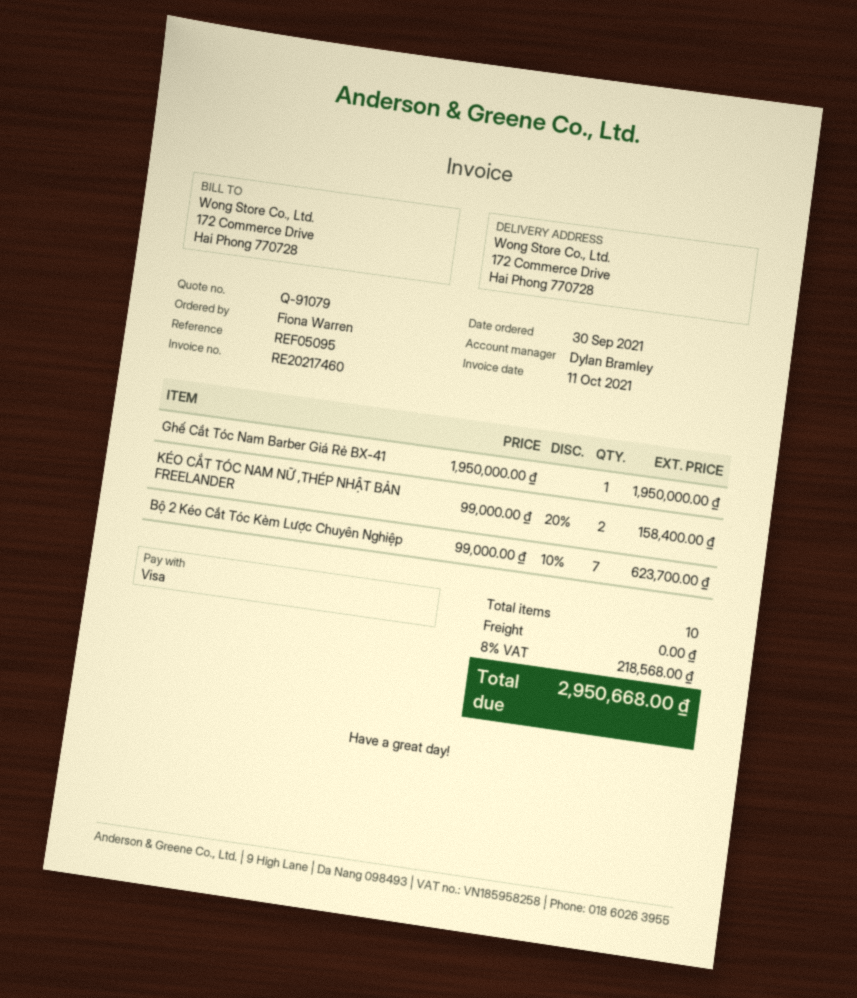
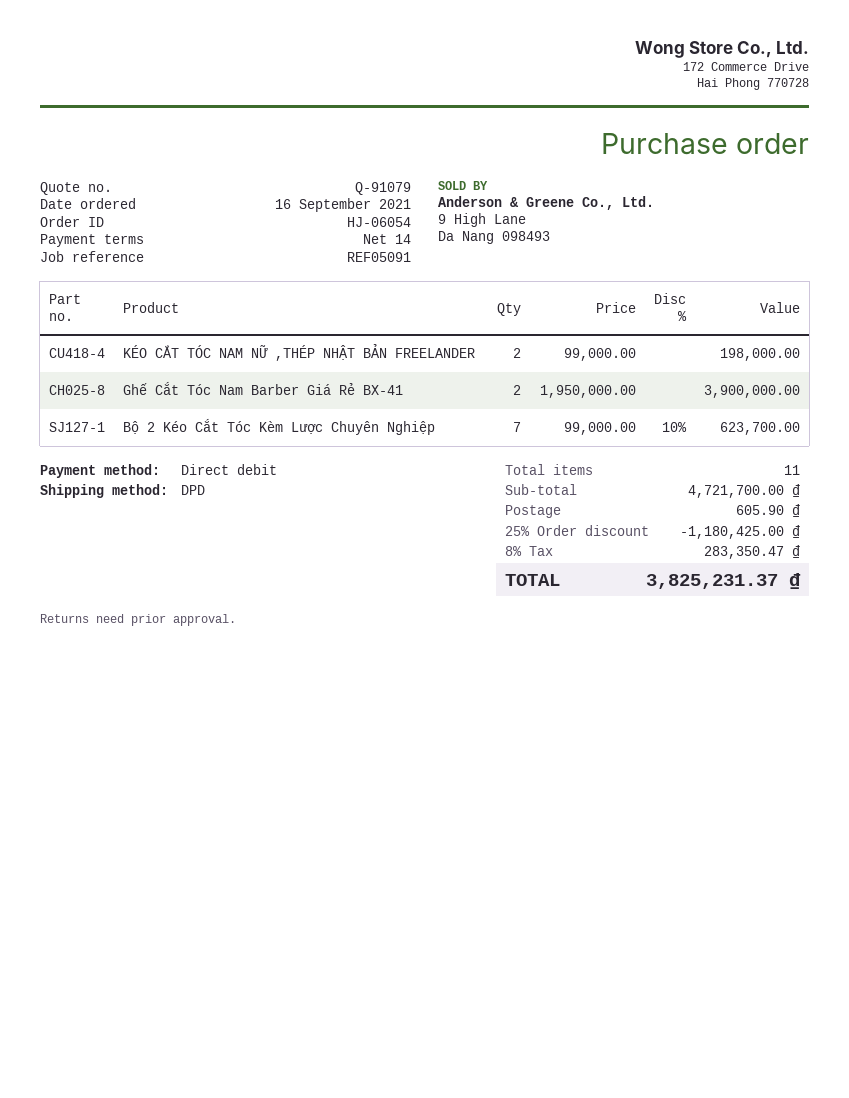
order date: 2021-09-30 -> 2021-09-16
reference: REF05095 -> REF05091
payment method: Visa -> direct debit
Ghế Cắt Tóc Nam Barber Giá Rẻ BX-41: 1 x 1950000.00 = 1950000.00 -> 2 x 1950000.00 = 3900000.00
KÉO CẮT TÓC NAM NỮ ,THÉP NHẬT BẢN FREELANDER: 2 x 99000.00 - 20% = 158400.00 -> 2 x 99000.00 = 198000.00
total quantity: 10 -> 11
discount: none -> 25% = 1180425.00
shipping: 0.00 -> 605.90
tax: 8% = 218568.00 -> 8% = 283350.47
total: 2950668.00 -> 3825231.37

